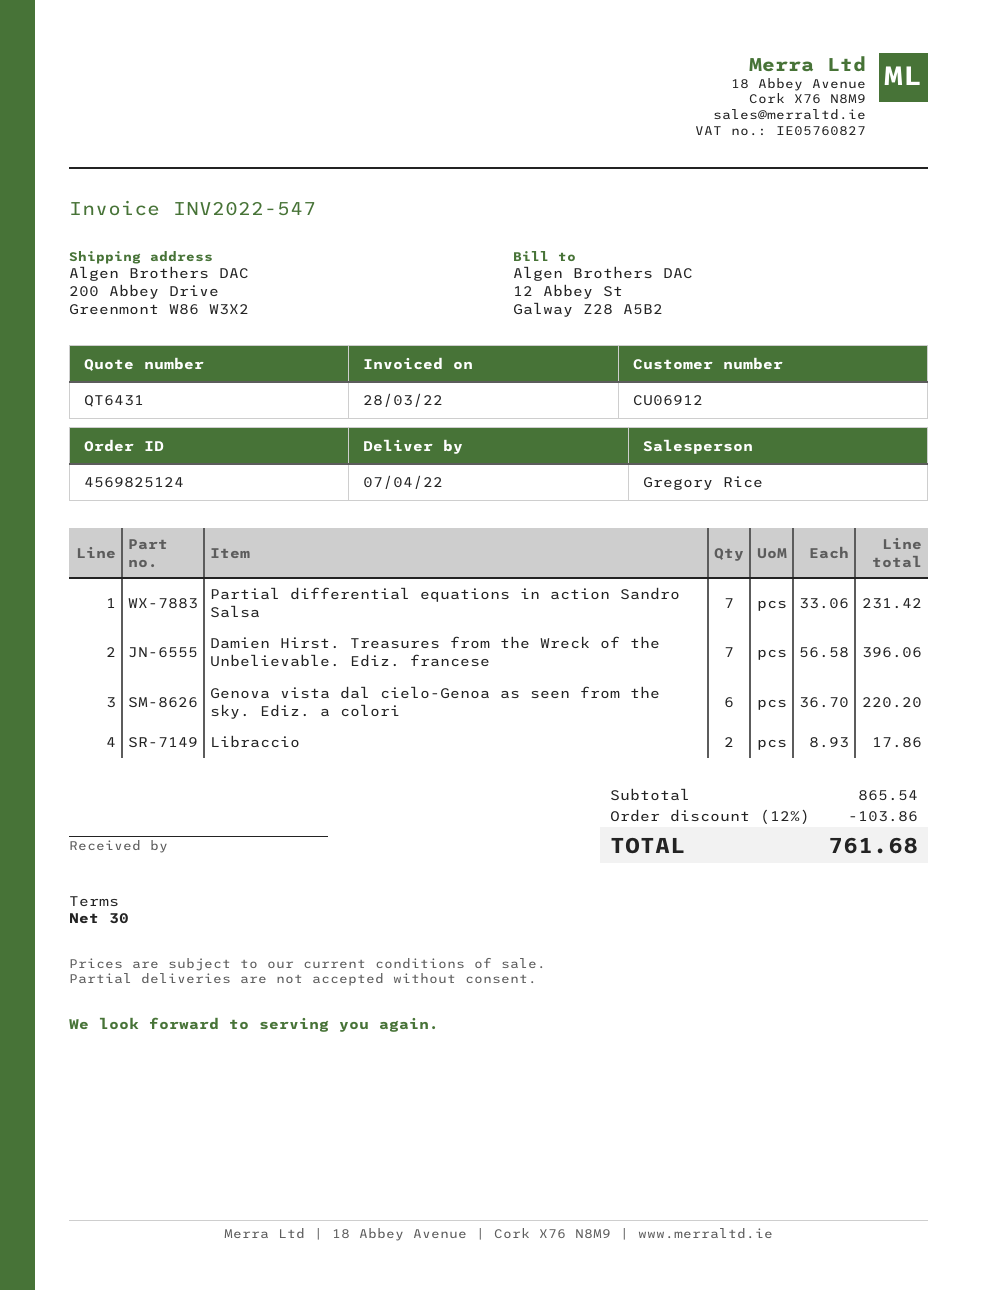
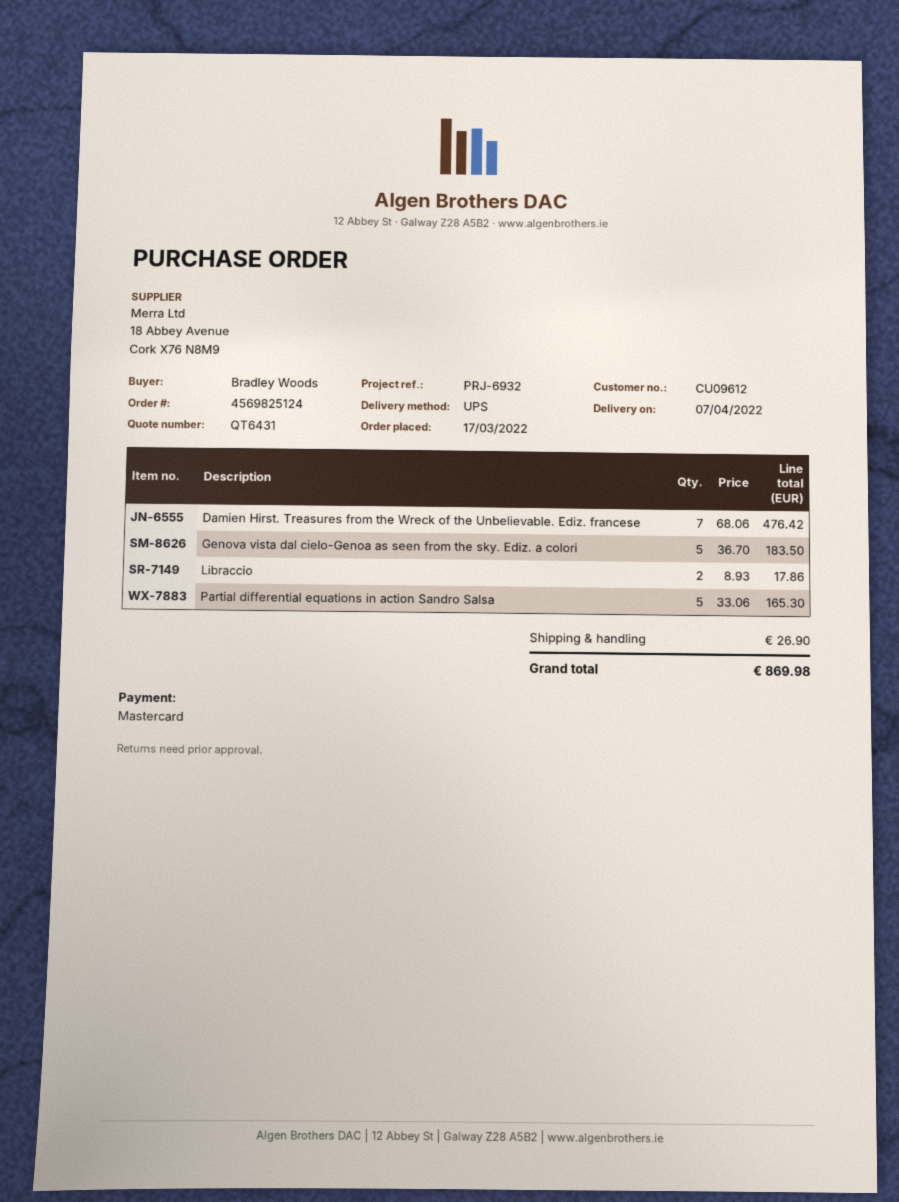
customer number: CU06912 -> CU09612
Partial differential equations in action Sandro Salsa: 7 x 33.06 = 231.42 -> 5 x 33.06 = 165.30
Damien Hirst. Treasures from the Wreck of the Unbelievable. Ediz. francese: 7 x 56.58 = 396.06 -> 7 x 68.06 = 476.42
Genova vista dal cielo-Genoa as seen from the sky. Ediz. a colori: 6 x 36.70 = 220.20 -> 5 x 36.70 = 183.50
discount: 12% = 103.86 -> none
shipping: none -> 26.90
total: 761.68 -> 869.98

